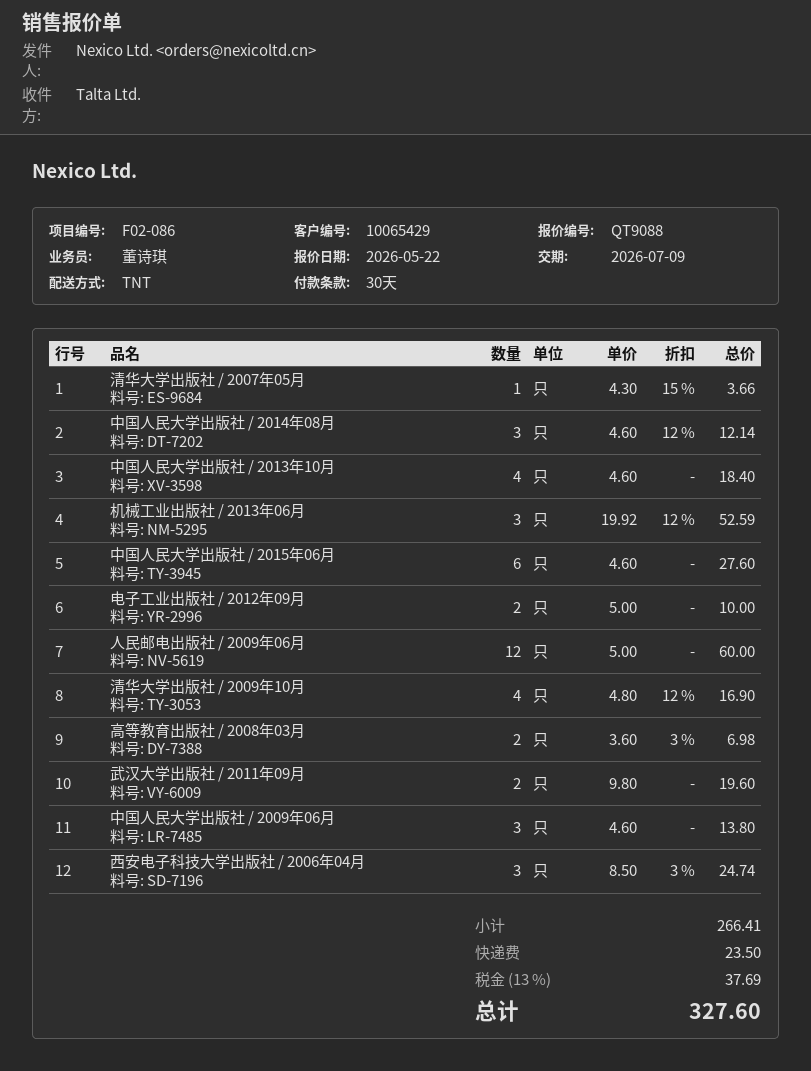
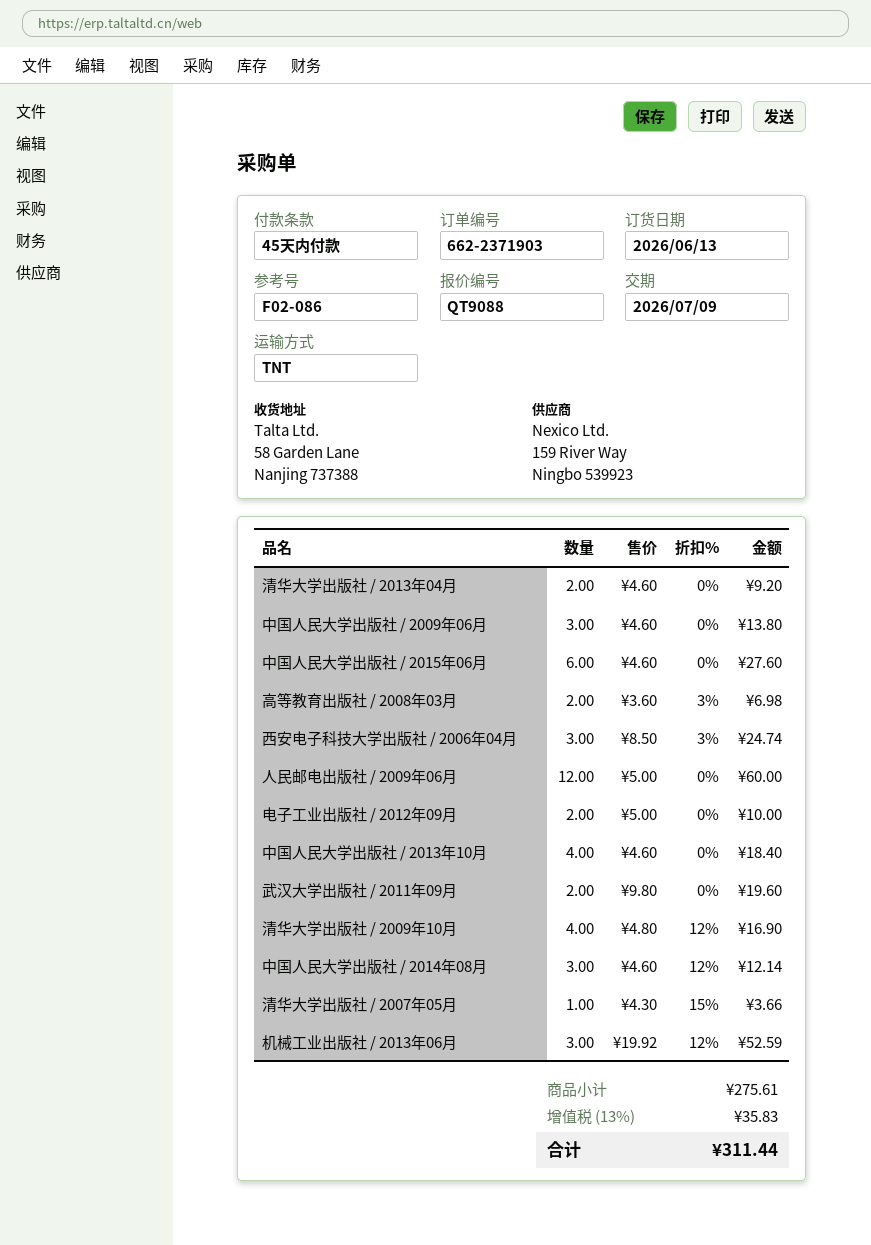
payment terms: 30 days -> 45 days
清华大学出版社 / 2013年04月: none -> 2 x 4.60 = 9.20
subtotal: 266.41 -> 275.61
shipping: 23.50 -> none
tax: 13% = 37.69 -> 13% = 35.83
total: 327.60 -> 311.44

